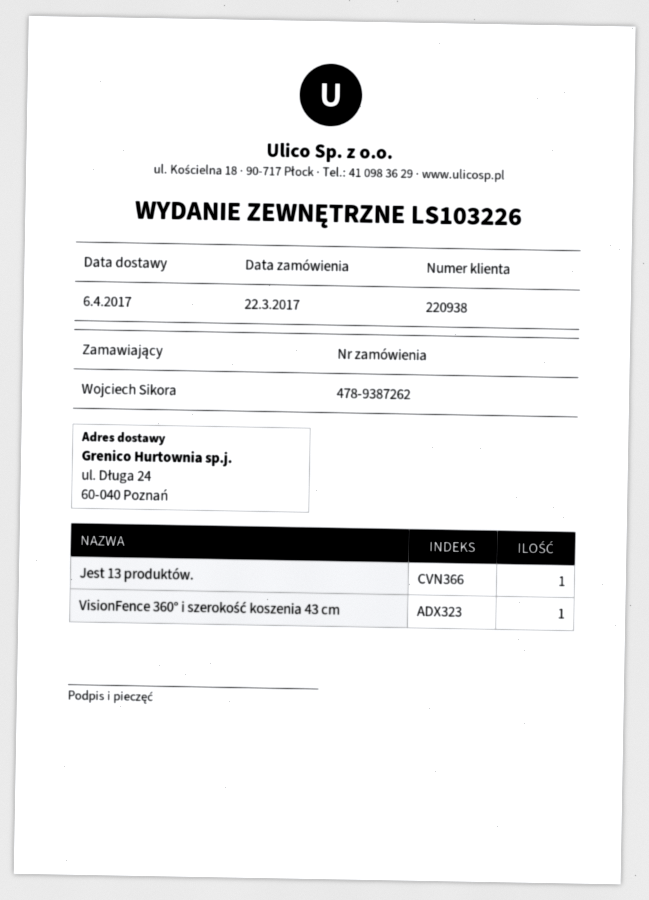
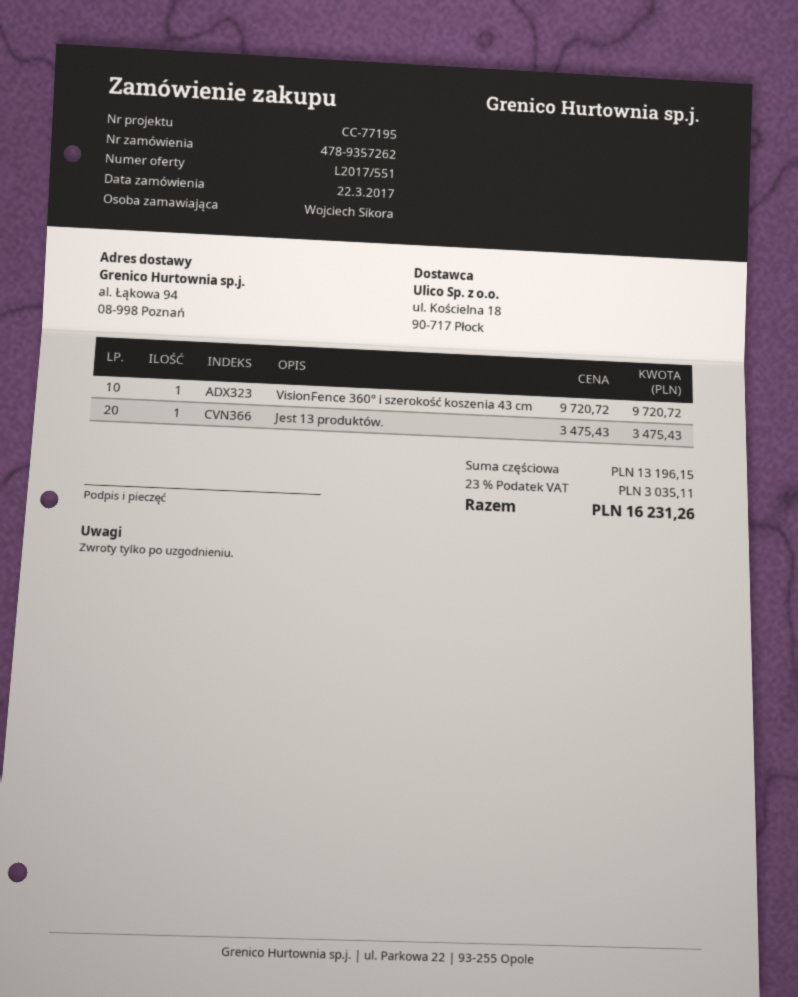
order number: 478-9387262 -> 478-9357262
ship to: ul. Długa 24, 60-040 Poznań -> al. Łąkowa 94, 08-998 Poznań

